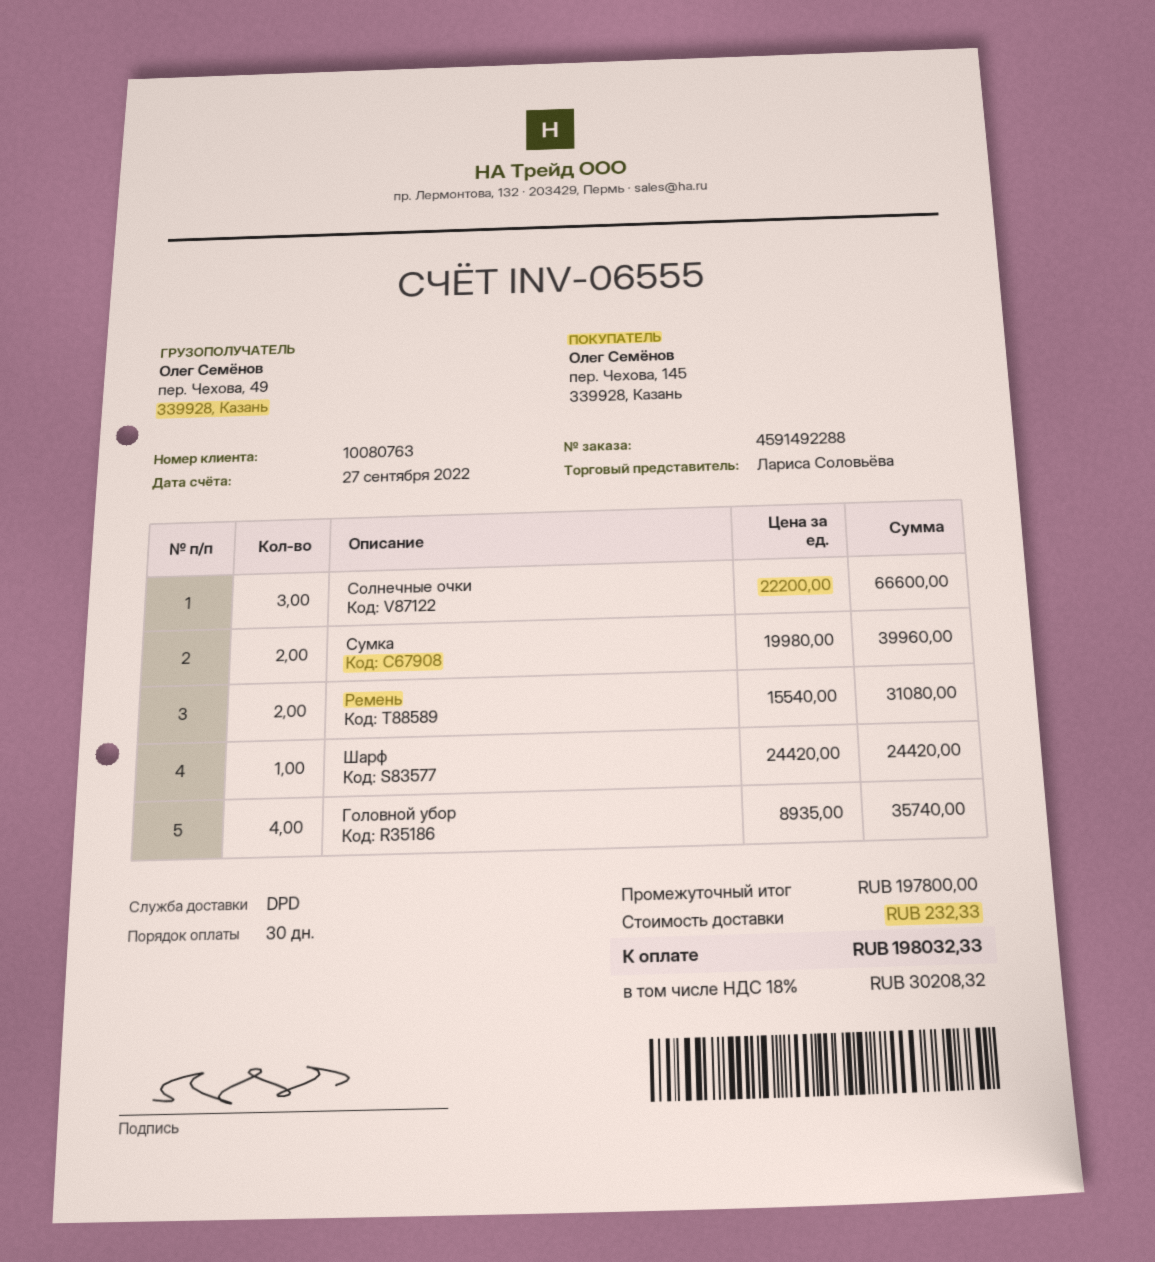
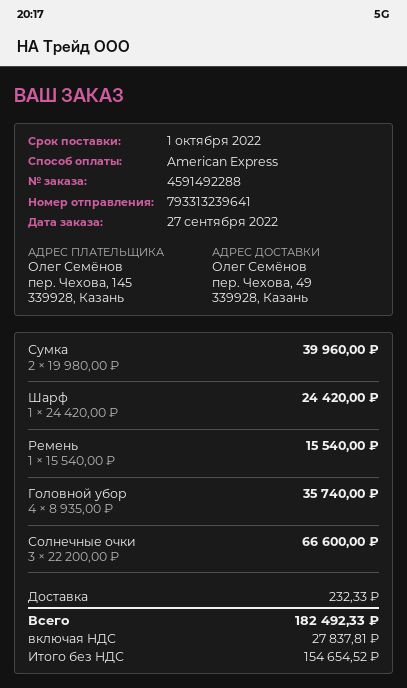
Ремень: 2 x 15540.00 = 31080.00 -> 1 x 15540.00 = 15540.00
tax: 30208.32 -> 27837.81
total: 198032.33 -> 182492.33

